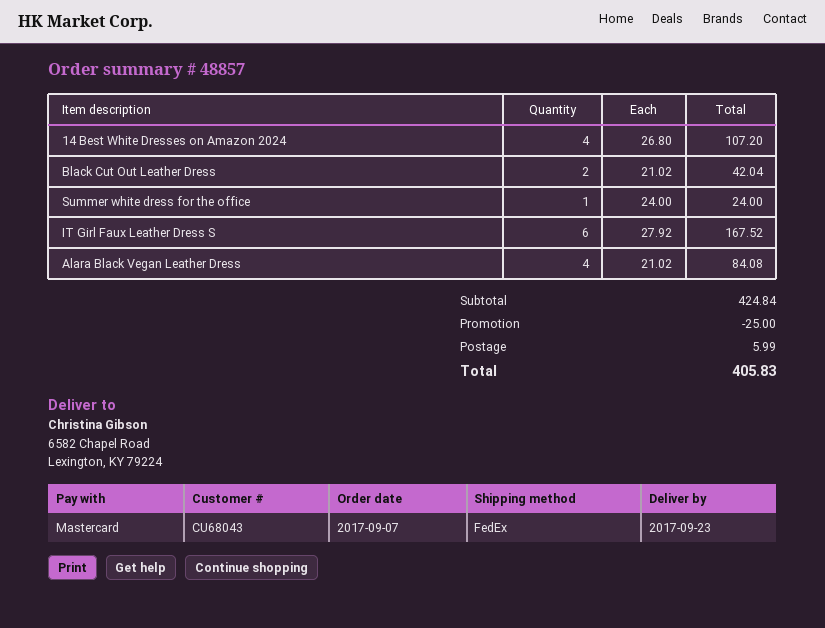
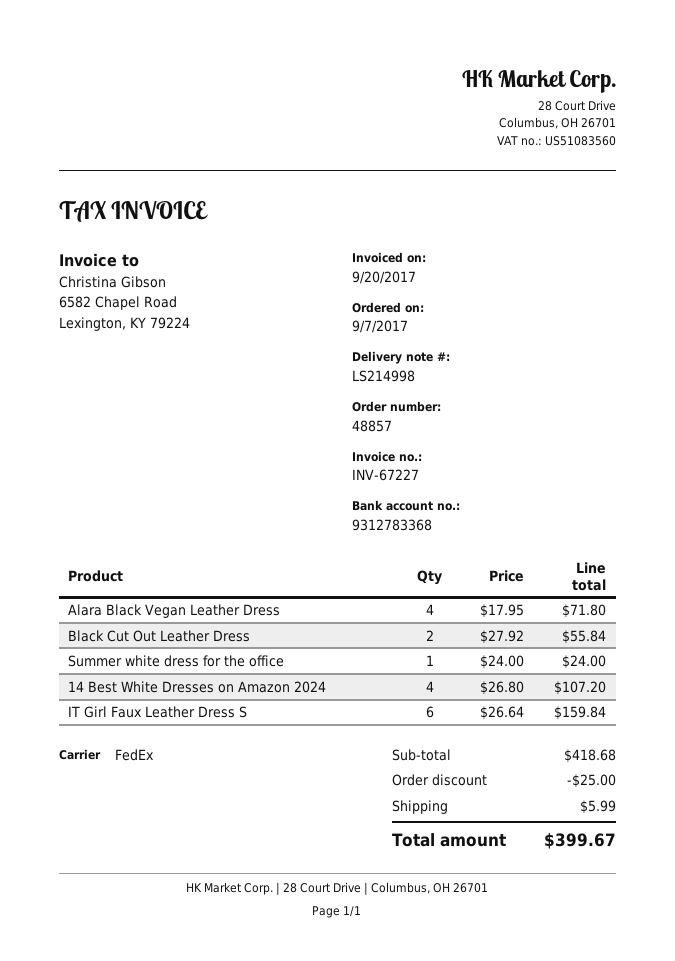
Black Cut Out Leather Dress: 2 x 21.02 = 42.04 -> 2 x 27.92 = 55.84
IT Girl Faux Leather Dress S: 6 x 27.92 = 167.52 -> 6 x 26.64 = 159.84
Alara Black Vegan Leather Dress: 4 x 21.02 = 84.08 -> 4 x 17.95 = 71.80
subtotal: 424.84 -> 418.68
total: 405.83 -> 399.67

